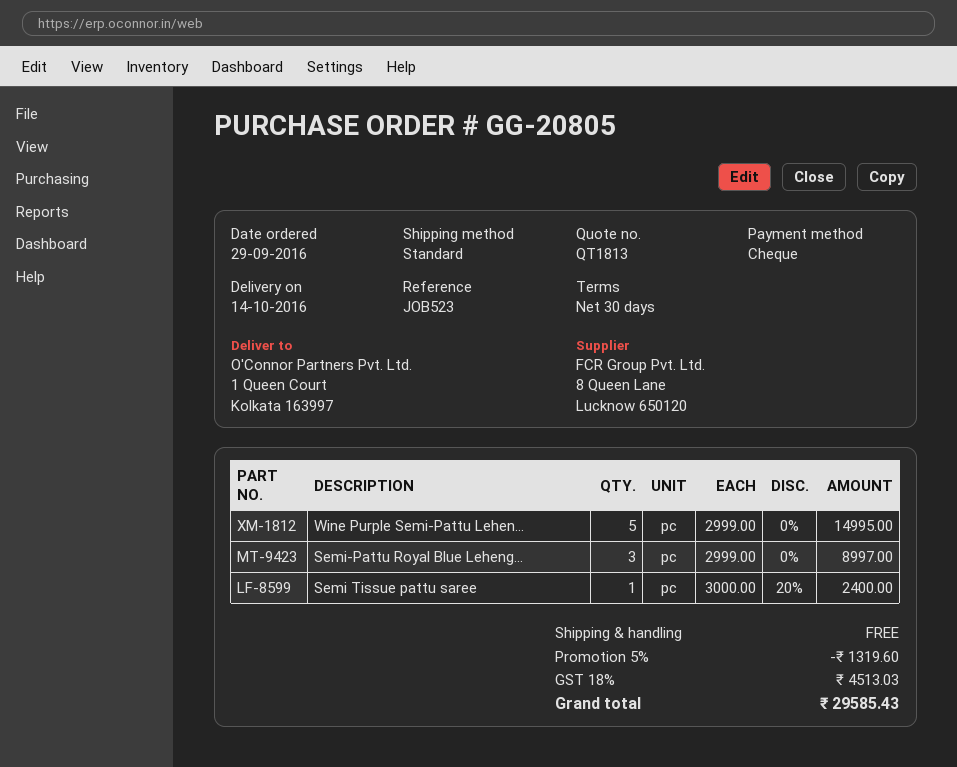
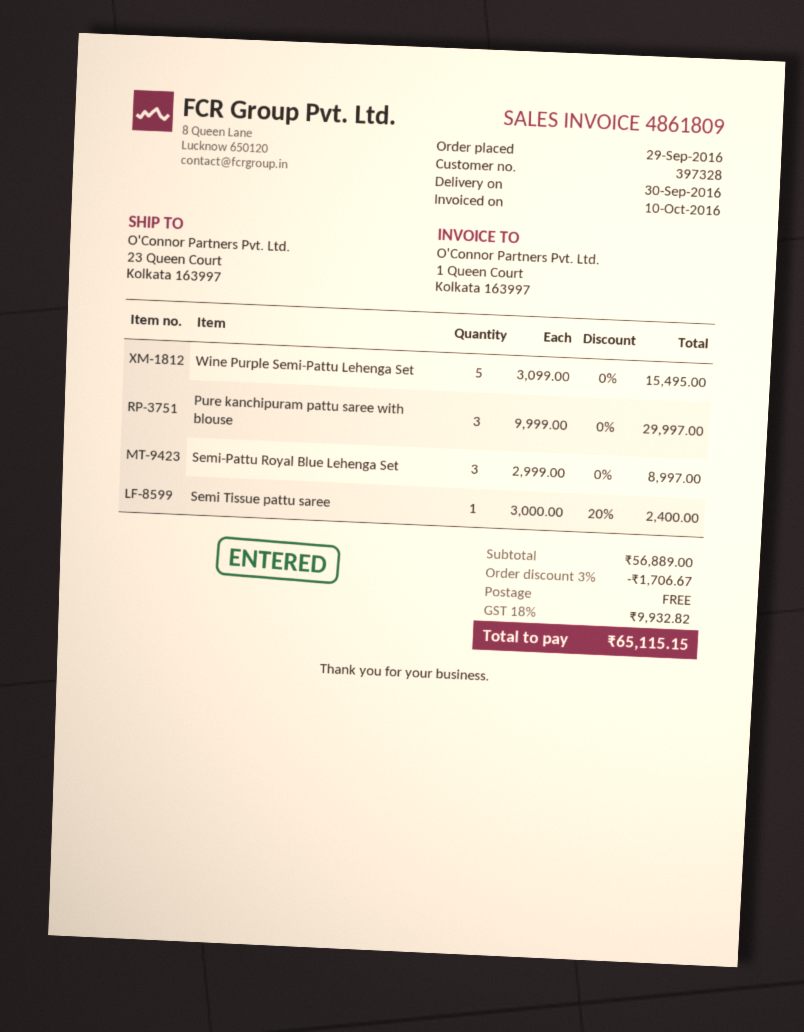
delivery date: 2016-10-14 -> 2016-09-30
ship to: 1 Queen Court, Kolkata 163997 -> 23 Queen Court, Kolkata 163997
Wine Purple Semi-Pattu Lehen...: 5 x 2999.00 = 14995.00 -> 5 x 3099.00 = 15495.00
Pure kanchipuram pattu saree with blouse: none -> 3 x 9999.00 = 29997.00
discount: 5% = 1319.60 -> 3% = 1706.67
tax: 18% = 4513.03 -> 18% = 9932.82
total: 29585.43 -> 65115.15

